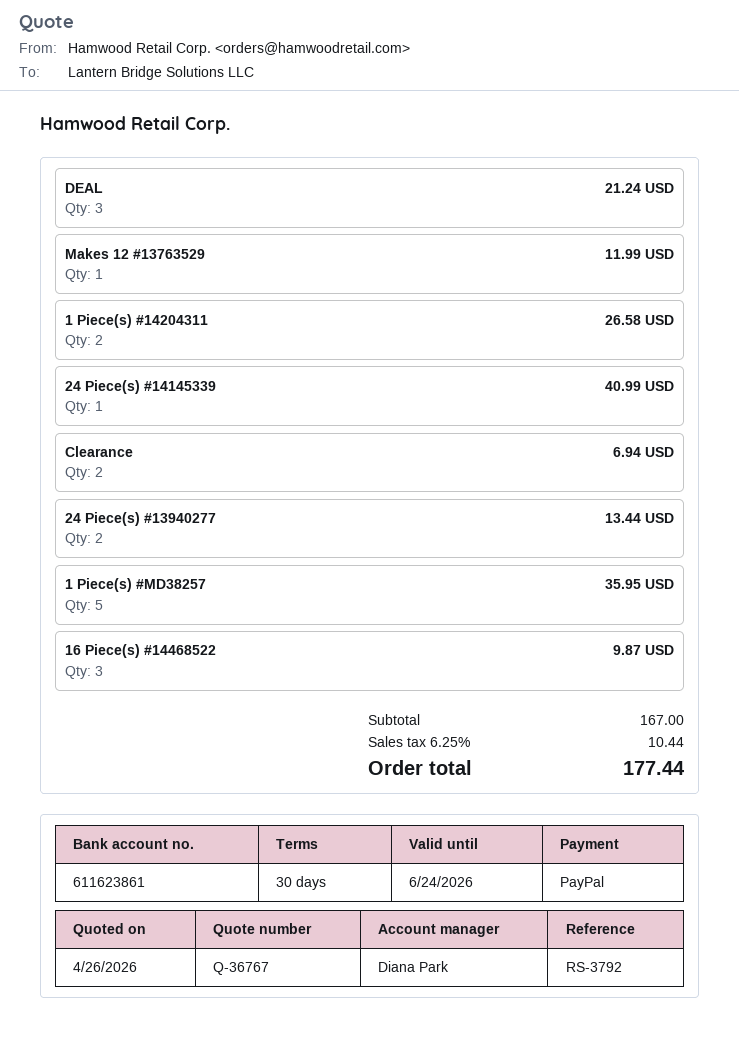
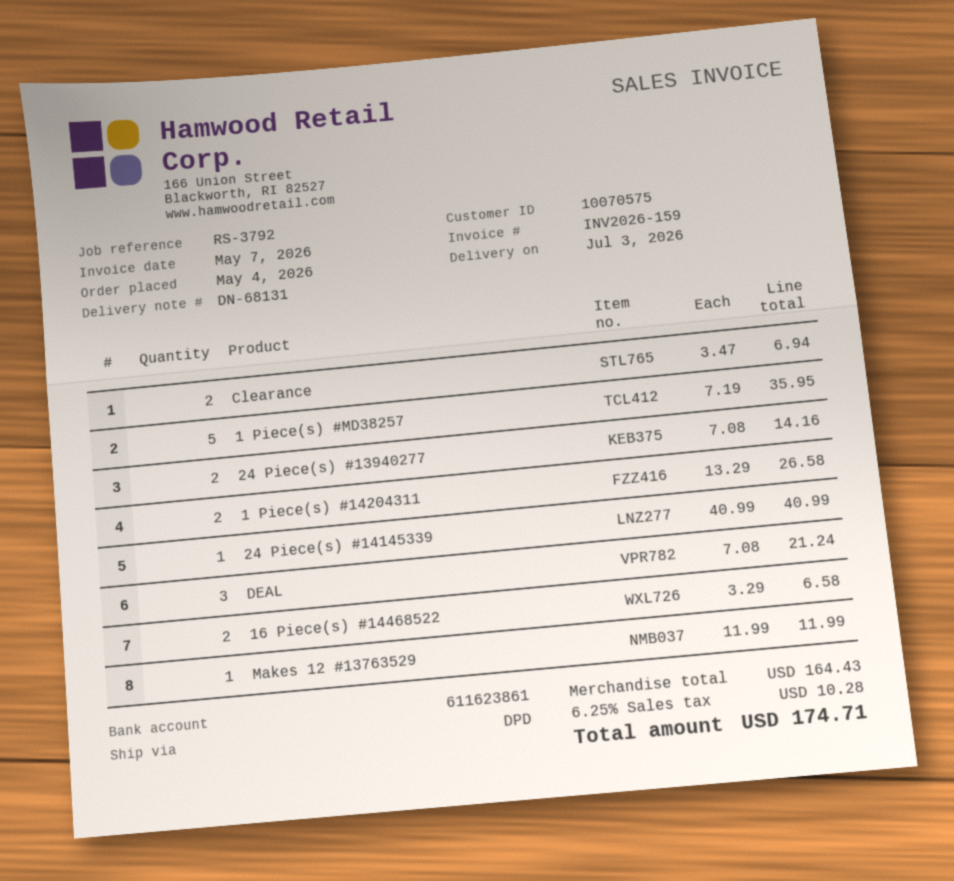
24 Piece(s) #13940277: 2 for 13.44 -> 2 for 14.16
16 Piece(s) #14468522: 3 for 9.87 -> 2 for 6.58
subtotal: 167.00 -> 164.43
tax: 6.25% = 10.44 -> 6.25% = 10.28
total: 177.44 -> 174.71

